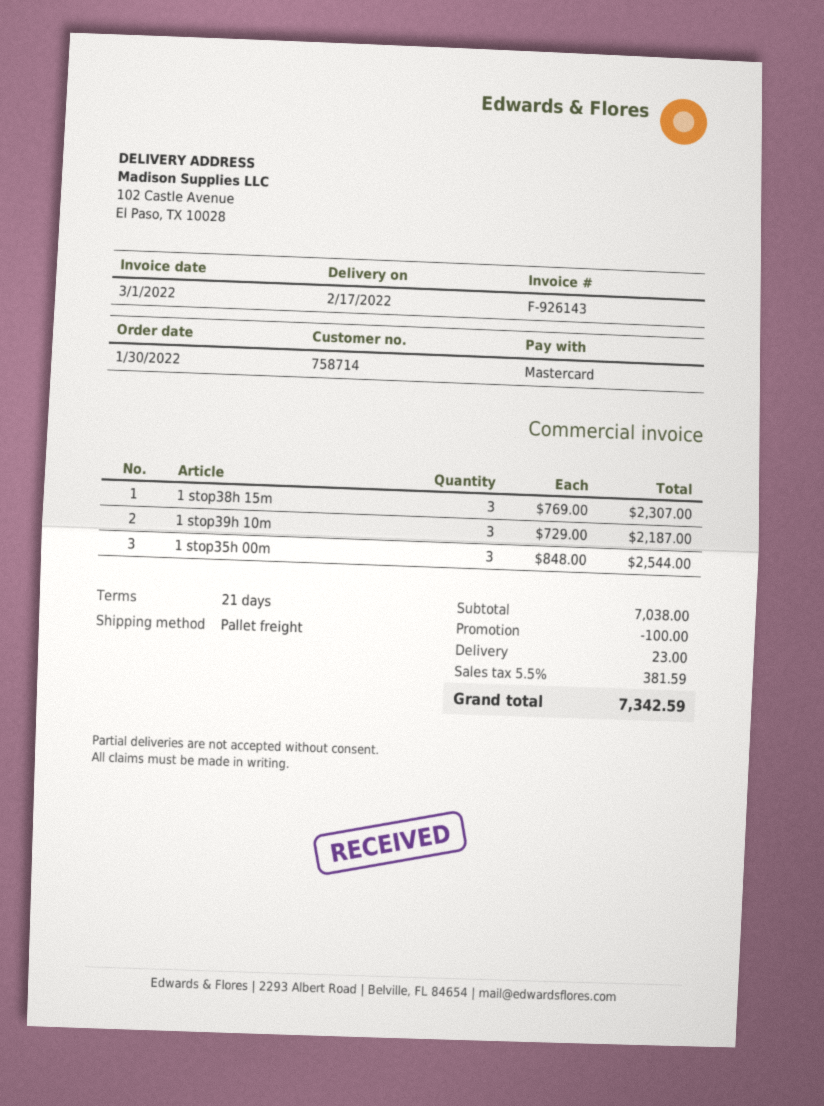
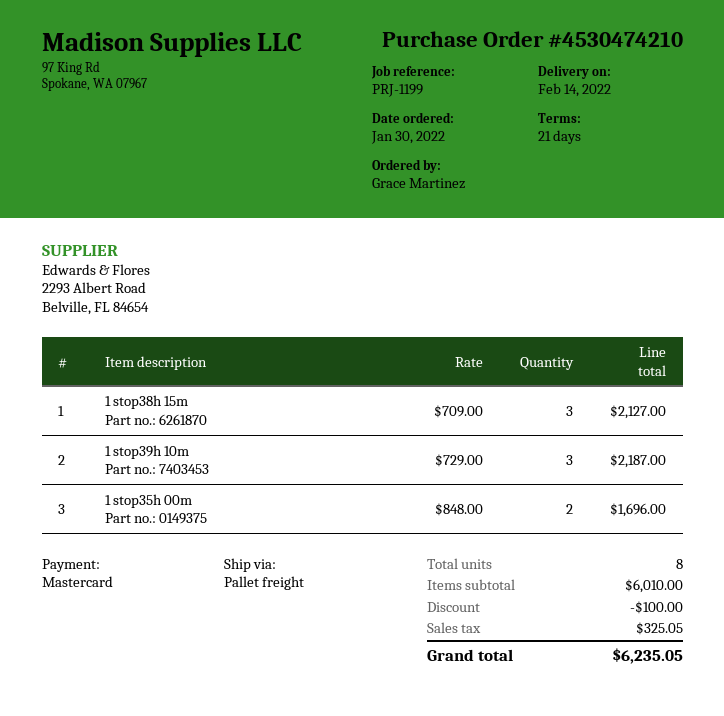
delivery date: 2022-02-17 -> 2022-02-14
1 stop38h 15m: 3 x 769.00 = 2307.00 -> 3 x 709.00 = 2127.00
1 stop35h 00m: 3 x 848.00 = 2544.00 -> 2 x 848.00 = 1696.00
subtotal: 7038.00 -> 6010.00
shipping: 23.00 -> none
tax: 381.59 -> 325.05
total: 7342.59 -> 6235.05

